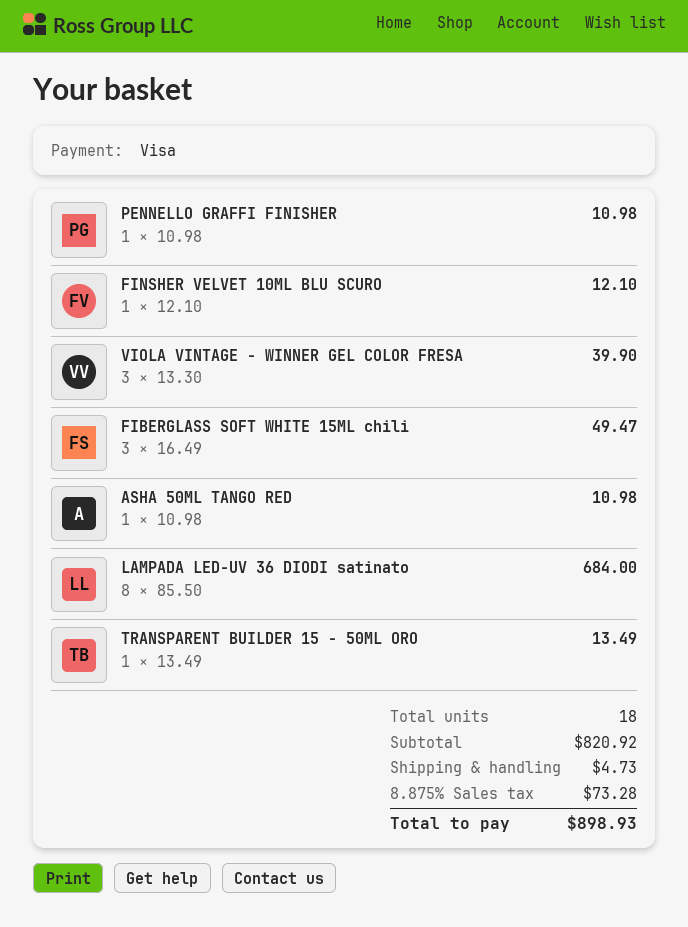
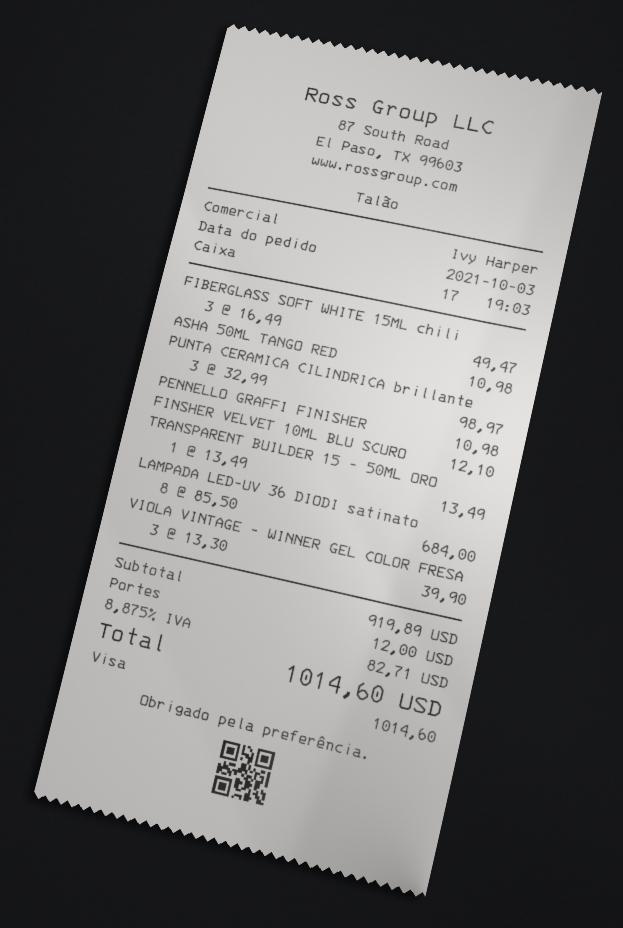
PUNTA CERAMICA CILINDRICA brillante: none -> 3 x 32.99 = 98.97
subtotal: 820.92 -> 919.89
shipping: 4.73 -> 12.00
tax: 8.875% = 73.28 -> 8.875% = 82.71
total: 898.93 -> 1014.60

